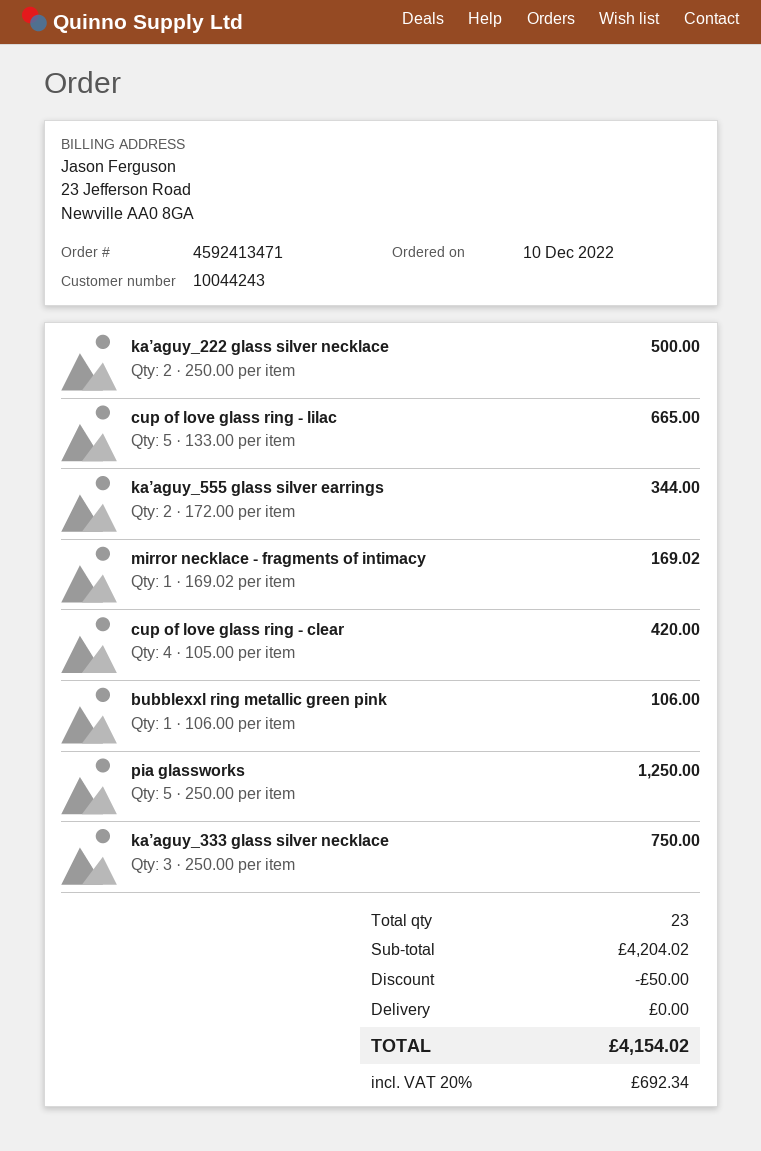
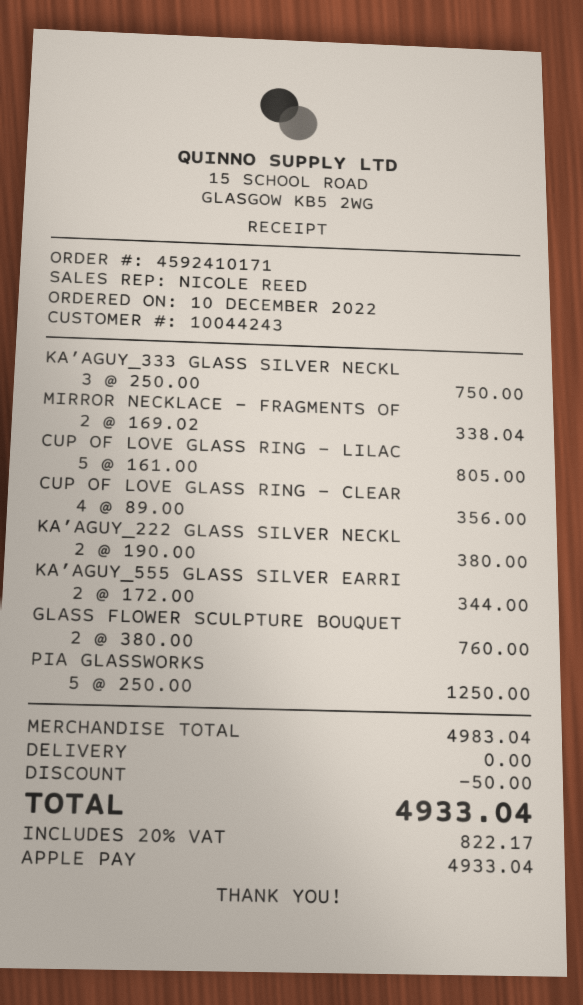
order number: 4592413471 -> 4592410171
ka’aguy_222 glass silver necklace: 2 x 250.00 = 500.00 -> 2 x 190.00 = 380.00
cup of love glass ring - lilac: 5 x 133.00 = 665.00 -> 5 x 161.00 = 805.00
mirror necklace - fragments of intimacy: 1 x 169.02 = 169.02 -> 2 x 169.02 = 338.04
cup of love glass ring - clear: 4 x 105.00 = 420.00 -> 4 x 89.00 = 356.00
bubblexxl ring metallic green pink: 1 x 106.00 = 106.00 -> none
GLASS FLOWER SCULPTURE BOUQUET: none -> 2 x 380.00 = 760.00
subtotal: 4204.02 -> 4983.04
tax: 20% = 692.34 -> 20% = 822.17
total: 4154.02 -> 4933.04

